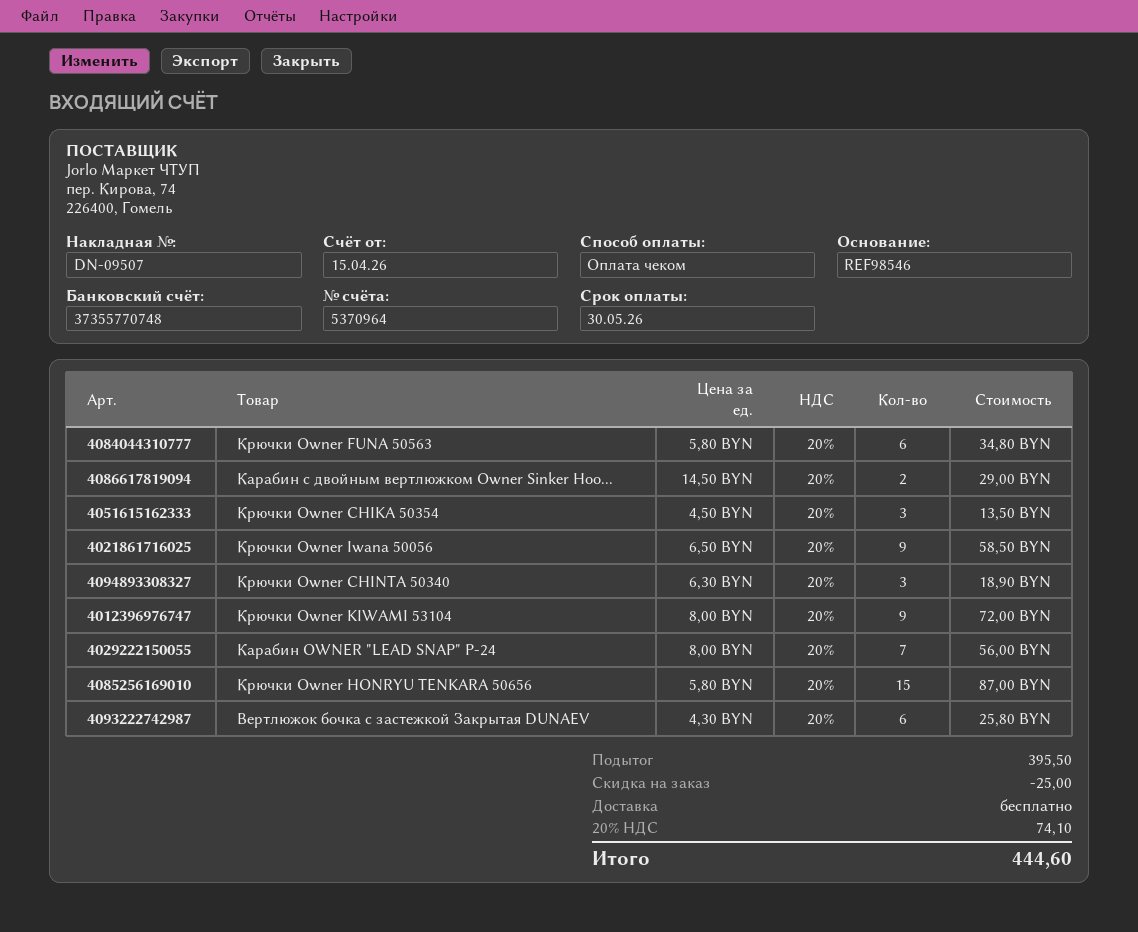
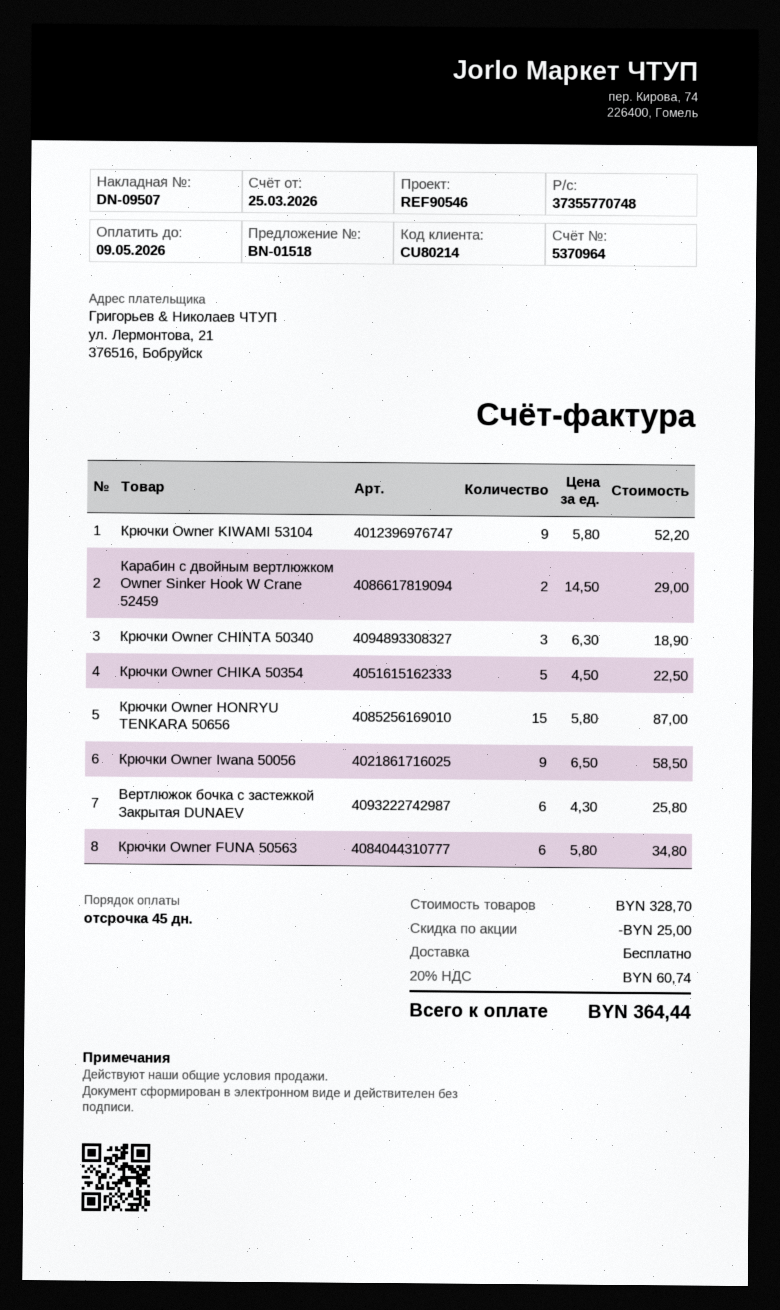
invoice date: 2026-04-15 -> 2026-03-25
due date: 2026-05-30 -> 2026-05-09
reference: REF98546 -> REF90546
Крючки Owner CHIKA 50354: 3 x 4.50 = 13.50 -> 5 x 4.50 = 22.50
Крючки Owner KIWAMI 53104: 9 x 8.00 = 72.00 -> 9 x 5.80 = 52.20
Карабин OWNER "LEAD SNAP" P-24: 7 x 8.00 = 56.00 -> none
subtotal: 395.50 -> 328.70
tax: 20% = 74.10 -> 20% = 60.74
total: 444.60 -> 364.44

